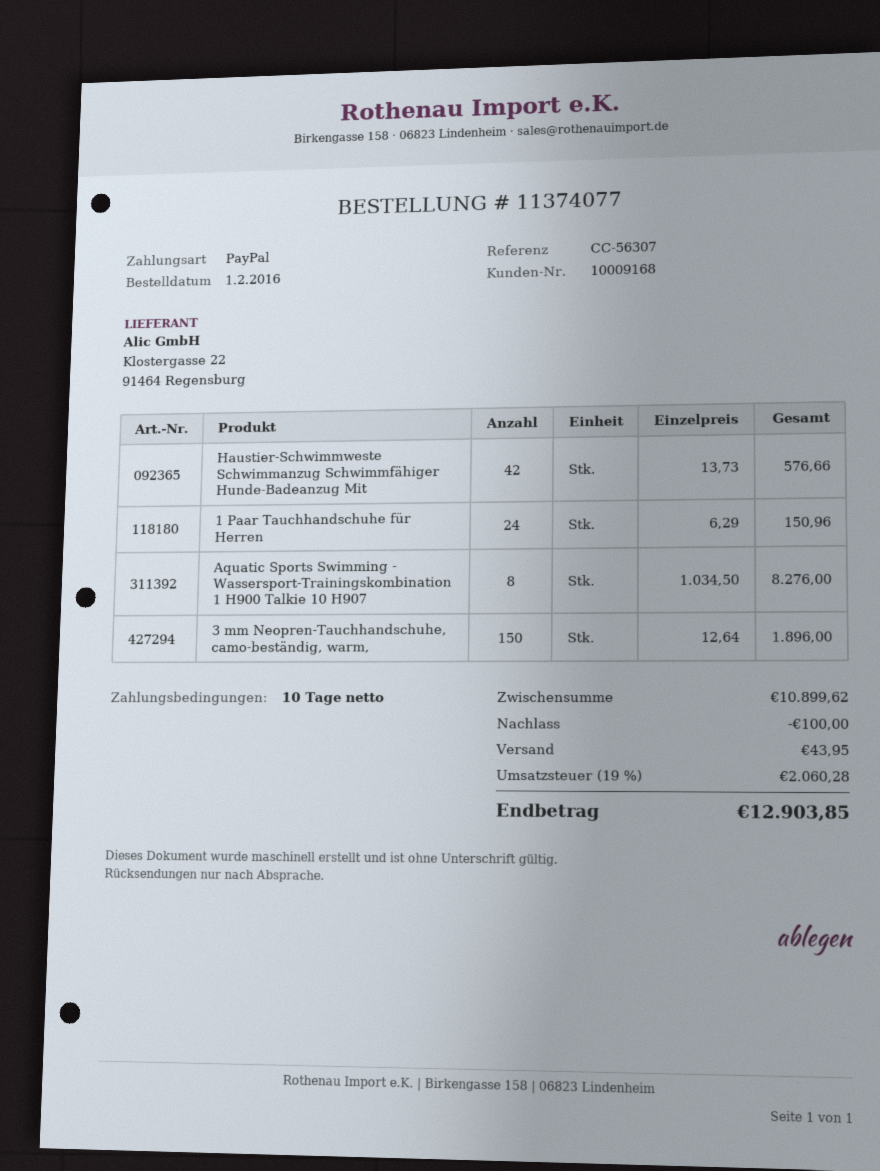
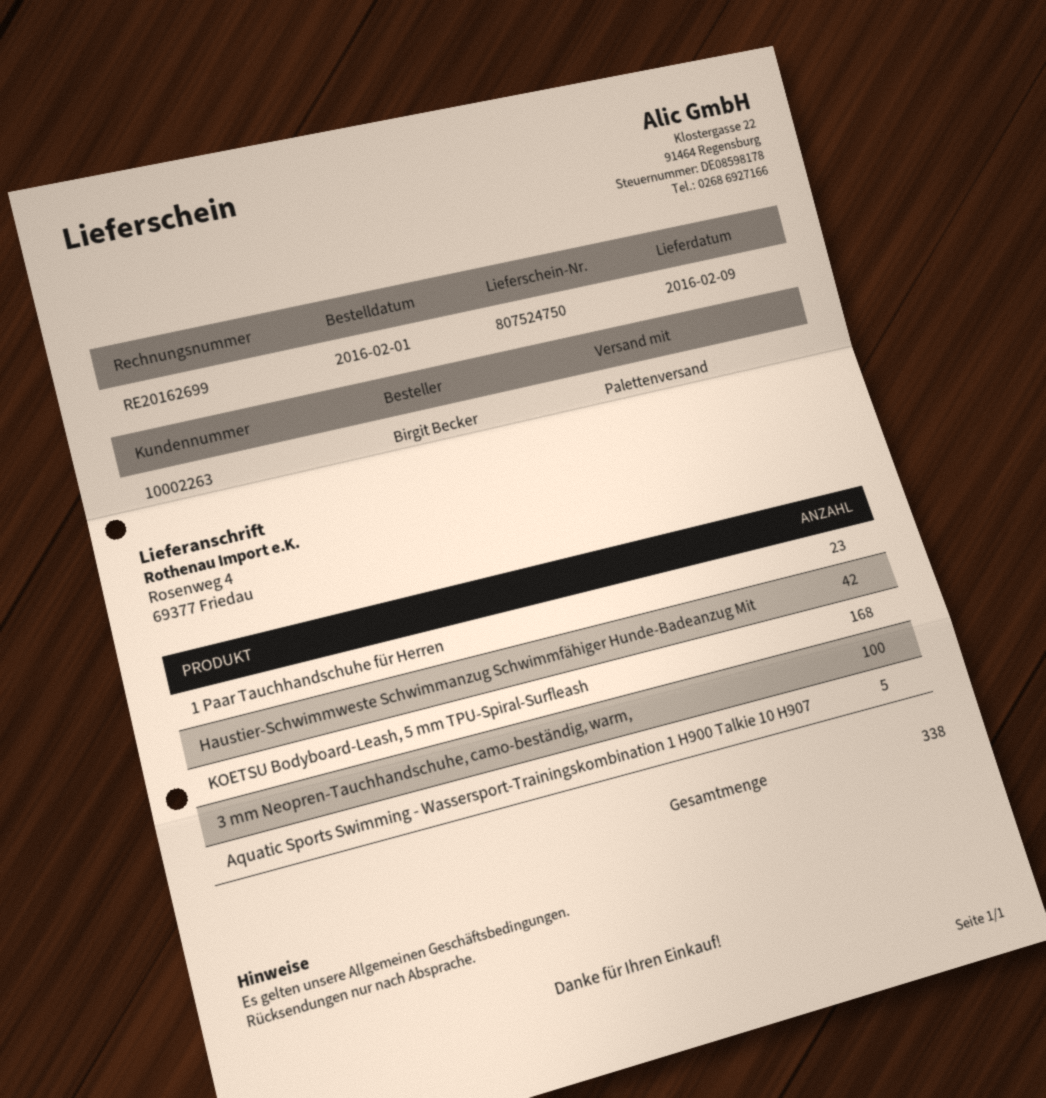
customer number: 10009168 -> 10002263
1 Paar Tauchhandschuhe für Herren: 24 -> 23
Aquatic Sports Swimming - Wassersport-Trainingskombination 1 H900 Talkie 10 H907: 8 -> 5
3 mm Neopren-Tauchhandschuhe, camo-beständig, warm,: 150 -> 100
KOETSU Bodyboard-Leash, 5 mm TPU-Spiral-Surfleash: none -> 168

